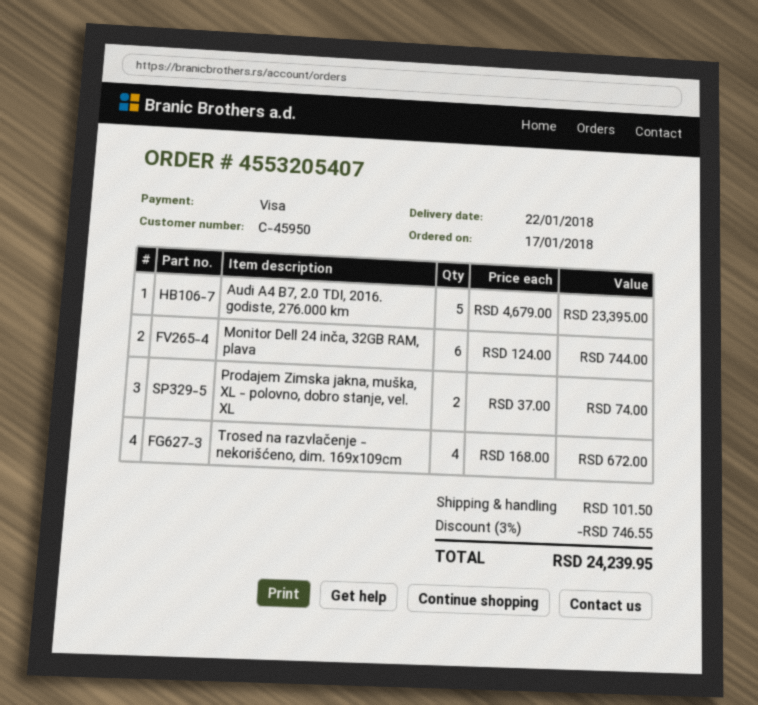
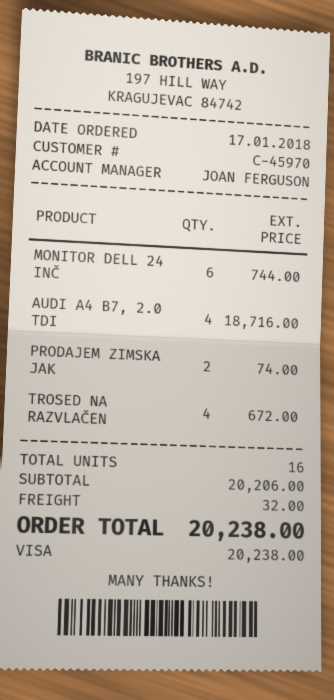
customer number: C-45950 -> C-45970
Audi A4 B7, 2.0 TDI, 2016. godiste, 276.000 km: 5 for 23395.00 -> 4 for 18716.00
discount: 3% = 746.55 -> none
shipping: 101.50 -> 32.00
total: 24239.95 -> 20238.00

